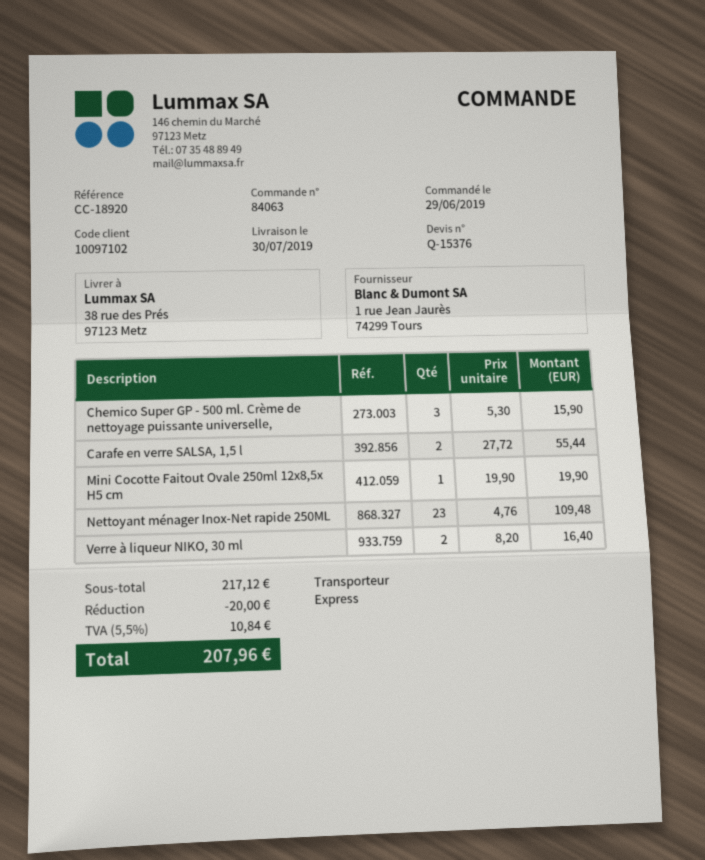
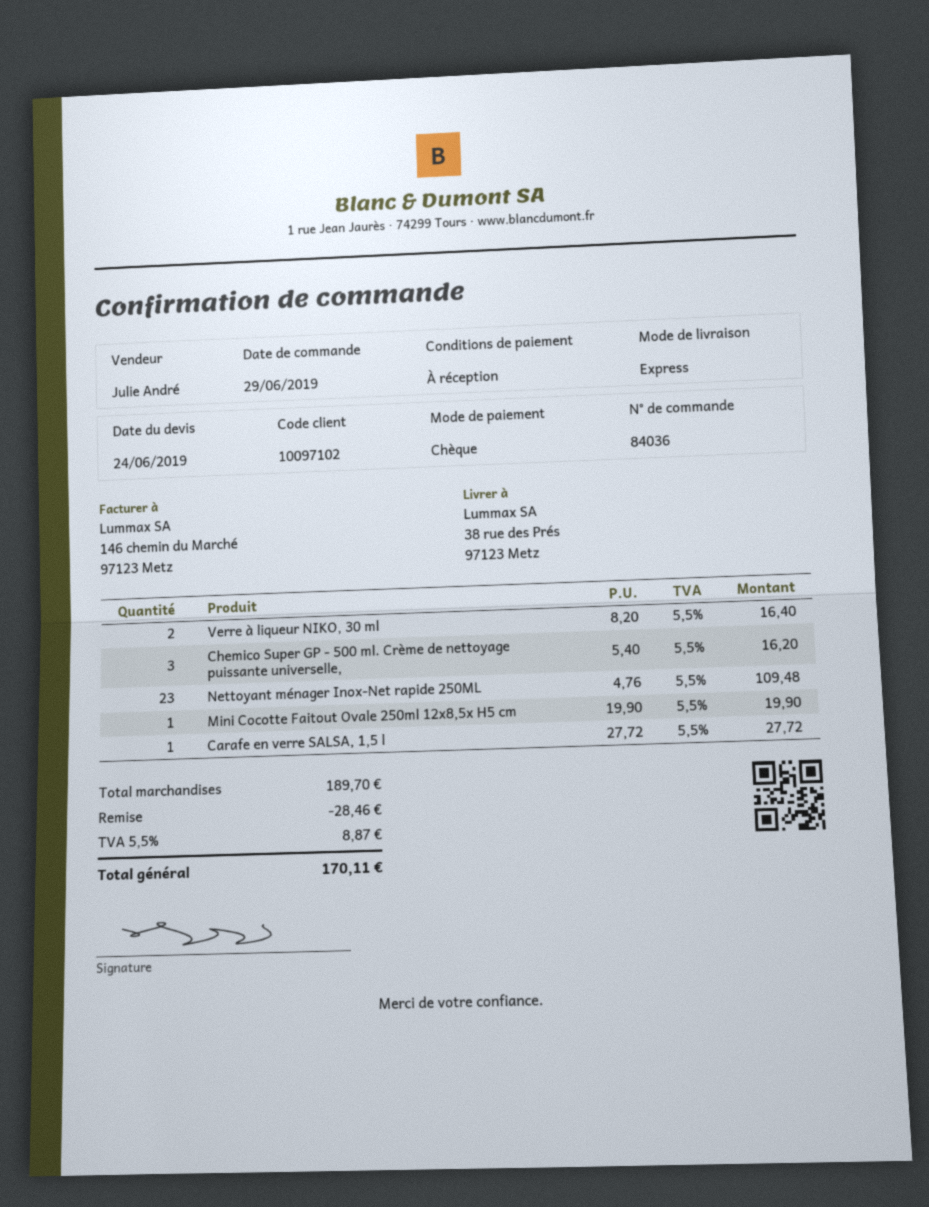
order number: 84063 -> 84036
Chemico Super GP - 500 ml. Crème de nettoyage puissante universelle,: 3 x 5.30 = 15.90 -> 3 x 5.40 = 16.20
Carafe en verre SALSA, 1,5 l: 2 x 27.72 = 55.44 -> 1 x 27.72 = 27.72
subtotal: 217.12 -> 189.70
discount: 20.00 -> 28.46
tax: 5.5% = 10.84 -> 5.5% = 8.87
total: 207.96 -> 170.11

